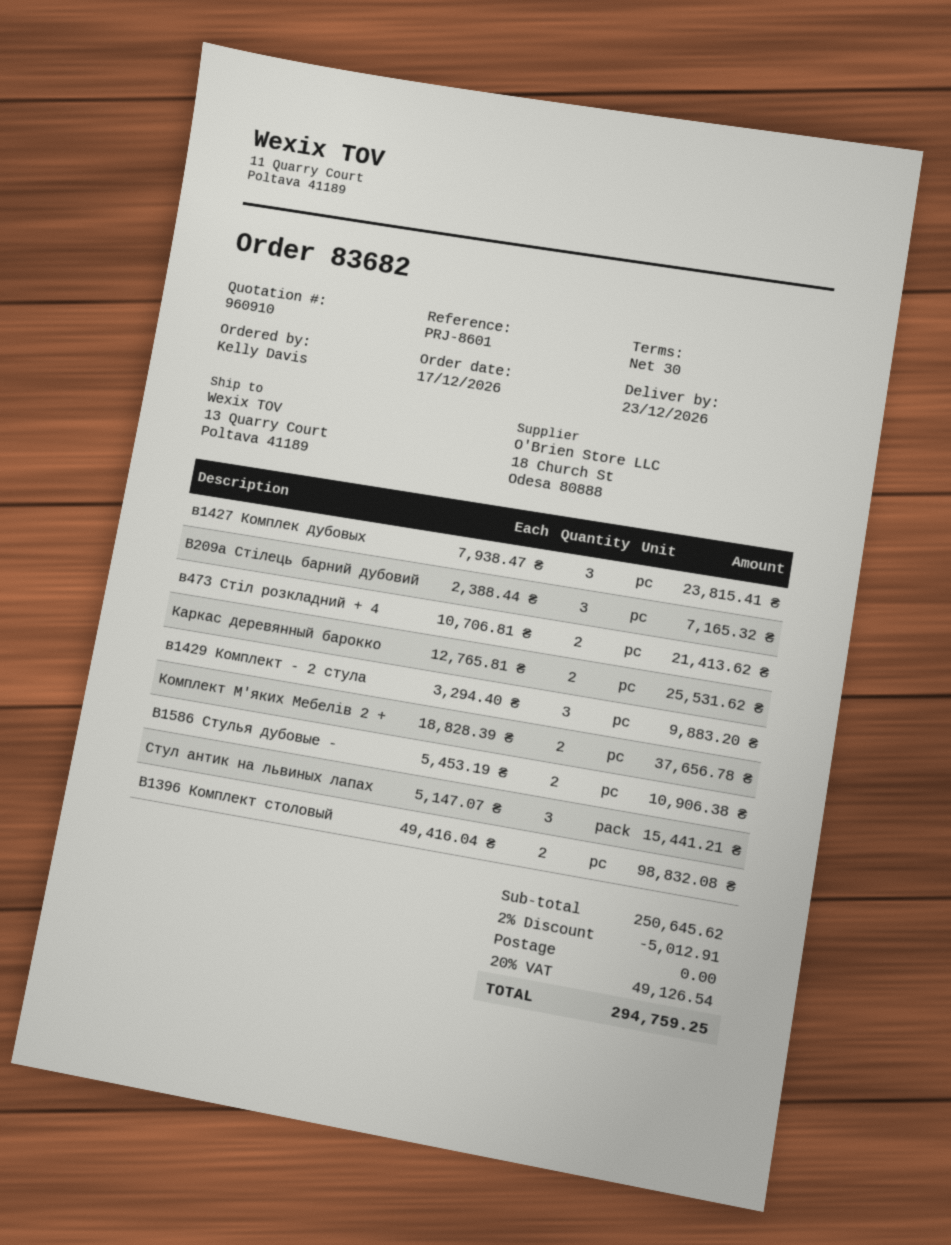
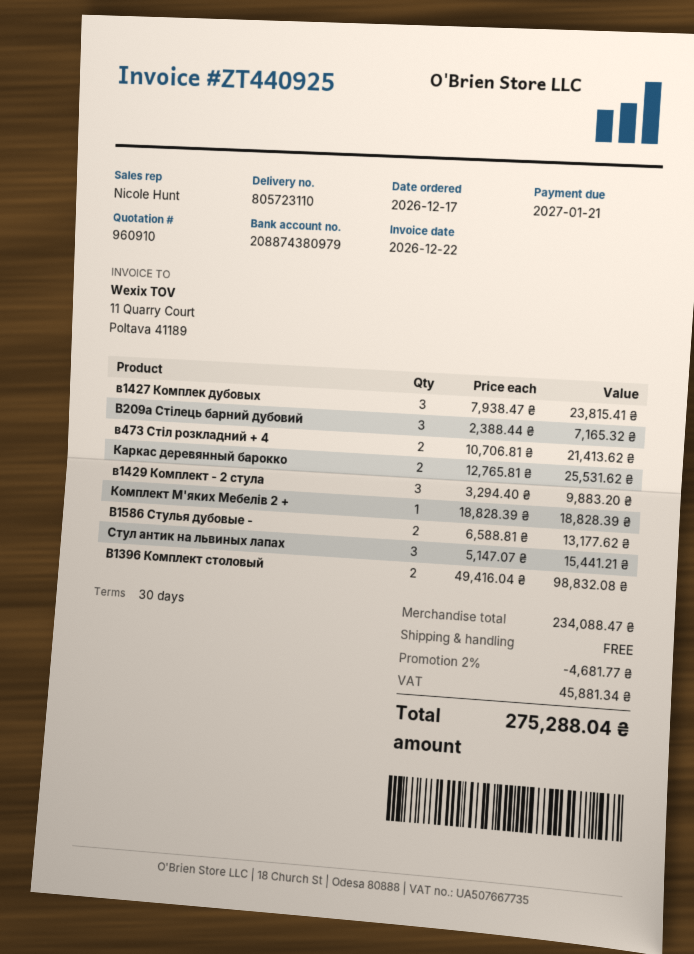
Комплект М'яких Мебелів 2 +: 2 x 18828.39 = 37656.78 -> 1 x 18828.39 = 18828.39
В1586 Стулья дубовые -: 2 x 5453.19 = 10906.38 -> 2 x 6588.81 = 13177.62
subtotal: 250645.62 -> 234088.47
discount: 2% = 5012.91 -> 2% = 4681.77
tax: 49126.54 -> 45881.34
total: 294759.25 -> 275288.04

